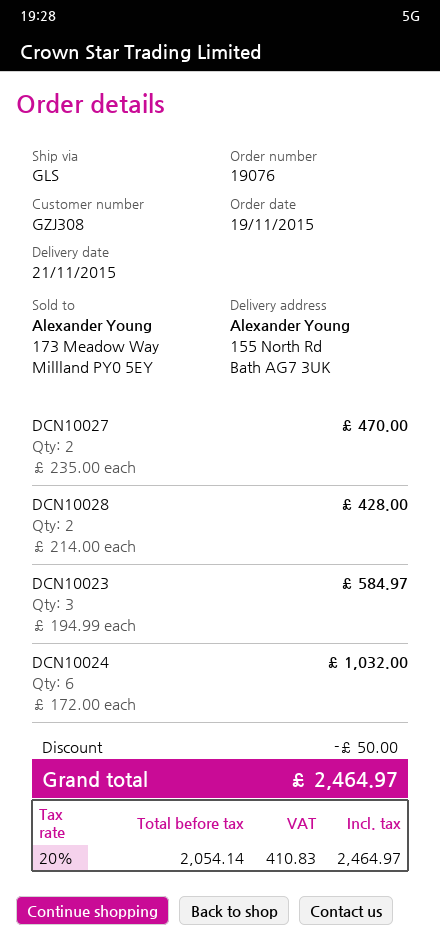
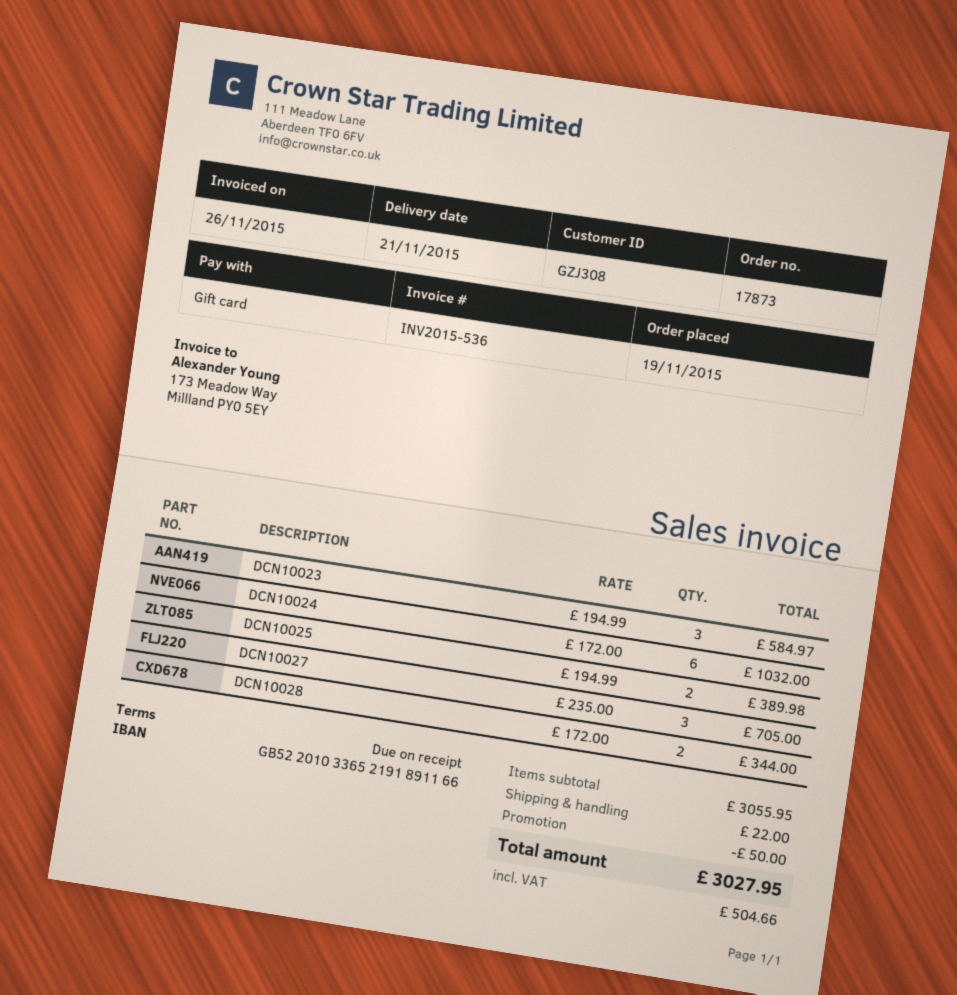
order number: 19076 -> 17873
DCN10027: 2 x 235.00 = 470.00 -> 3 x 235.00 = 705.00
DCN10028: 2 x 214.00 = 428.00 -> 2 x 172.00 = 344.00
DCN10025: none -> 2 x 194.99 = 389.98
shipping: none -> 22.00
tax: 410.83 -> 504.66
total: 2464.97 -> 3027.95

